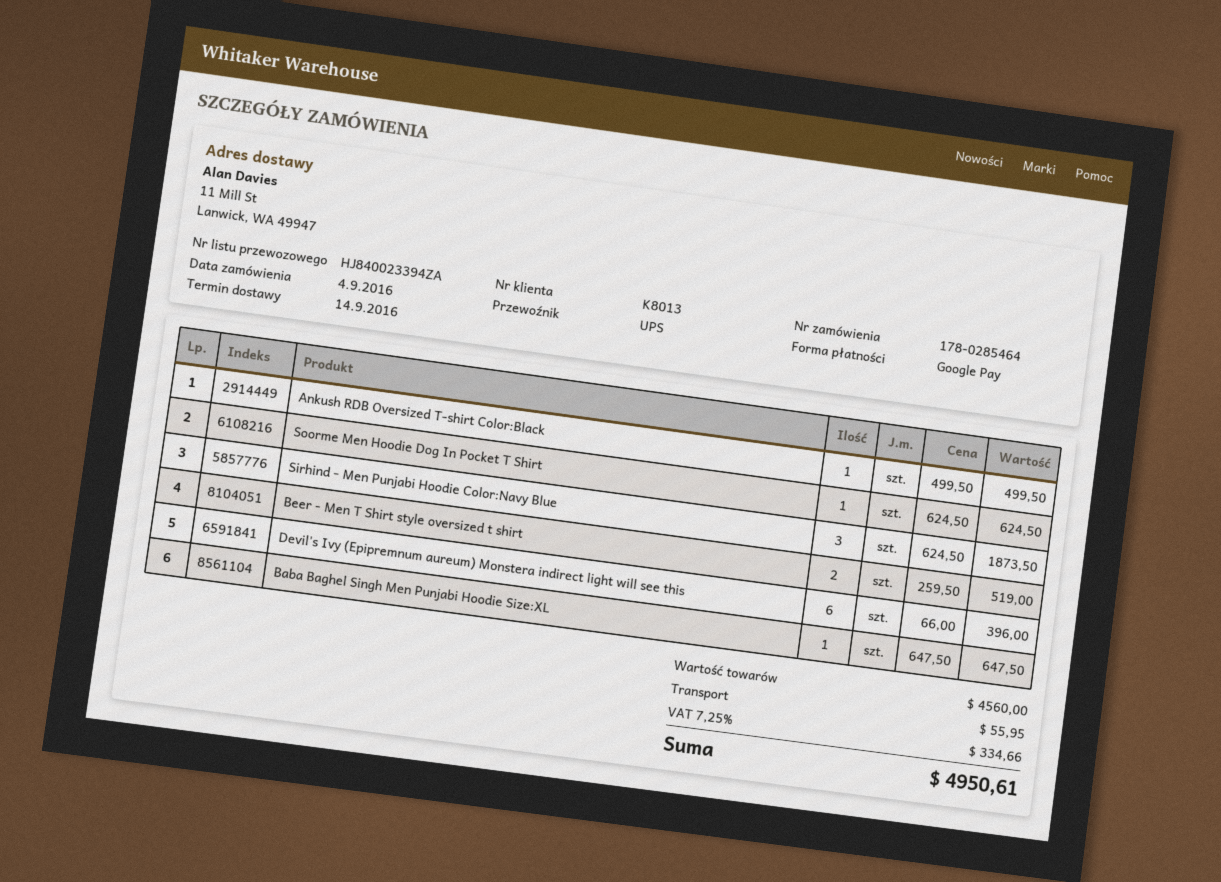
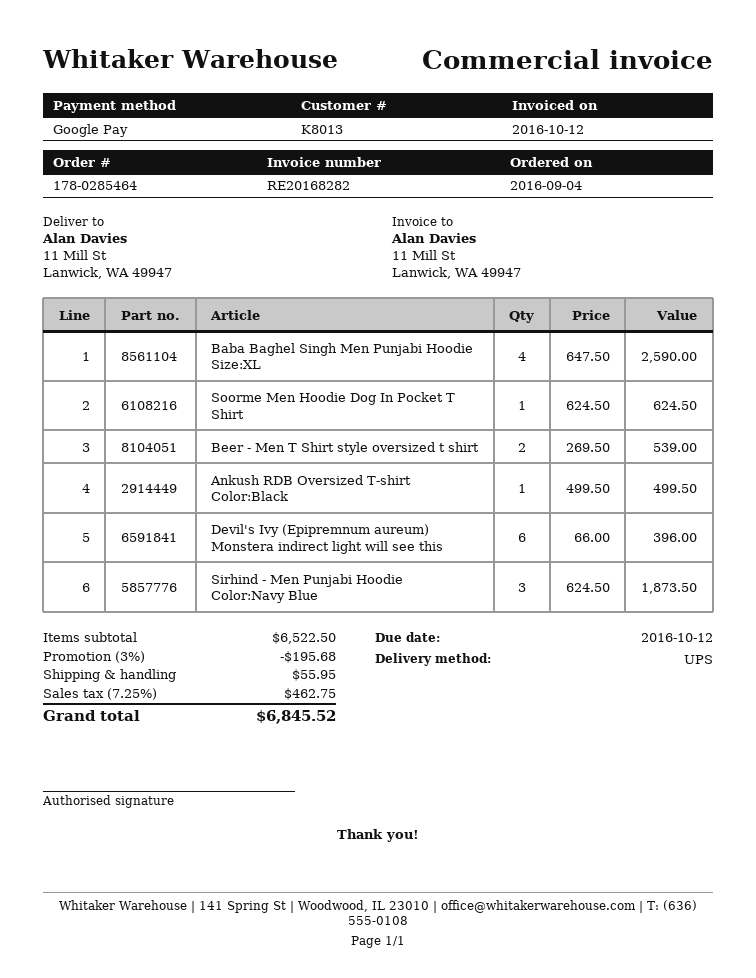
Beer - Men T Shirt style oversized t shirt: 2 x 259.50 = 519.00 -> 2 x 269.50 = 539.00
Baba Baghel Singh Men Punjabi Hoodie Size:XL: 1 x 647.50 = 647.50 -> 4 x 647.50 = 2590.00
subtotal: 4560.00 -> 6522.50
discount: none -> 3% = 195.68
tax: 7.25% = 334.66 -> 7.25% = 462.75
total: 4950.61 -> 6845.52

